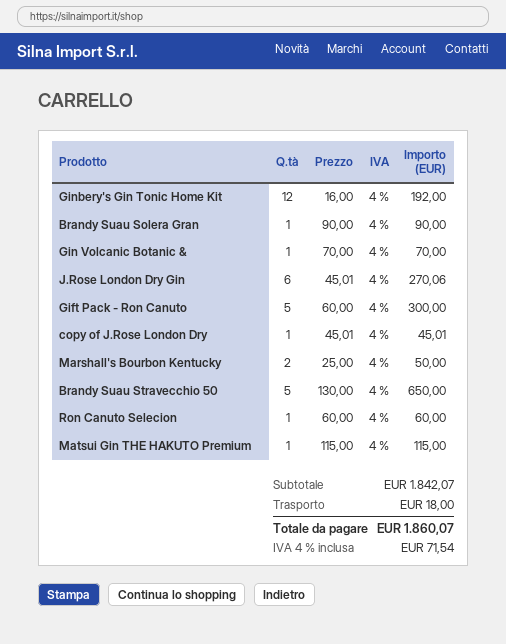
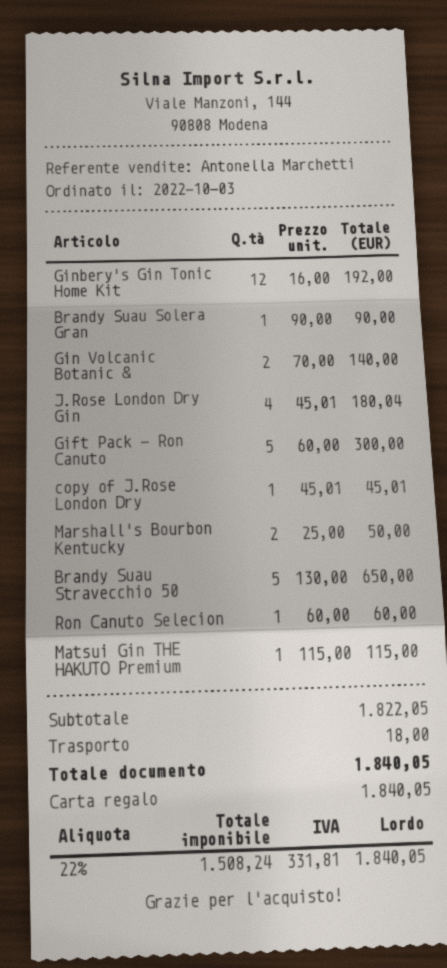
Gin Volcanic Botanic &: 1 x 70.00 = 70.00 -> 2 x 70.00 = 140.00
J.Rose London Dry Gin: 6 x 45.01 = 270.06 -> 4 x 45.01 = 180.04
subtotal: 1842.07 -> 1822.05
tax: 4% = 71.54 -> 22% = 331.81
total: 1860.07 -> 1840.05

